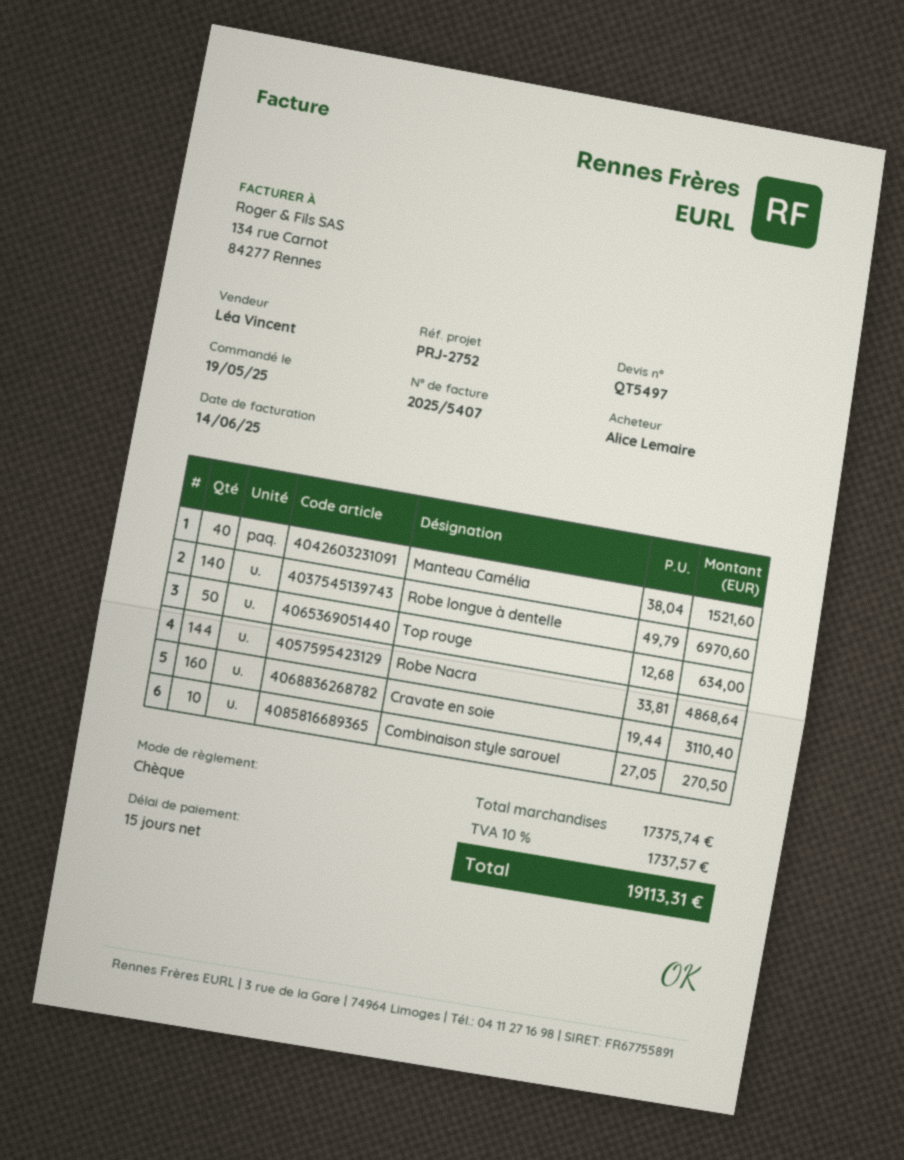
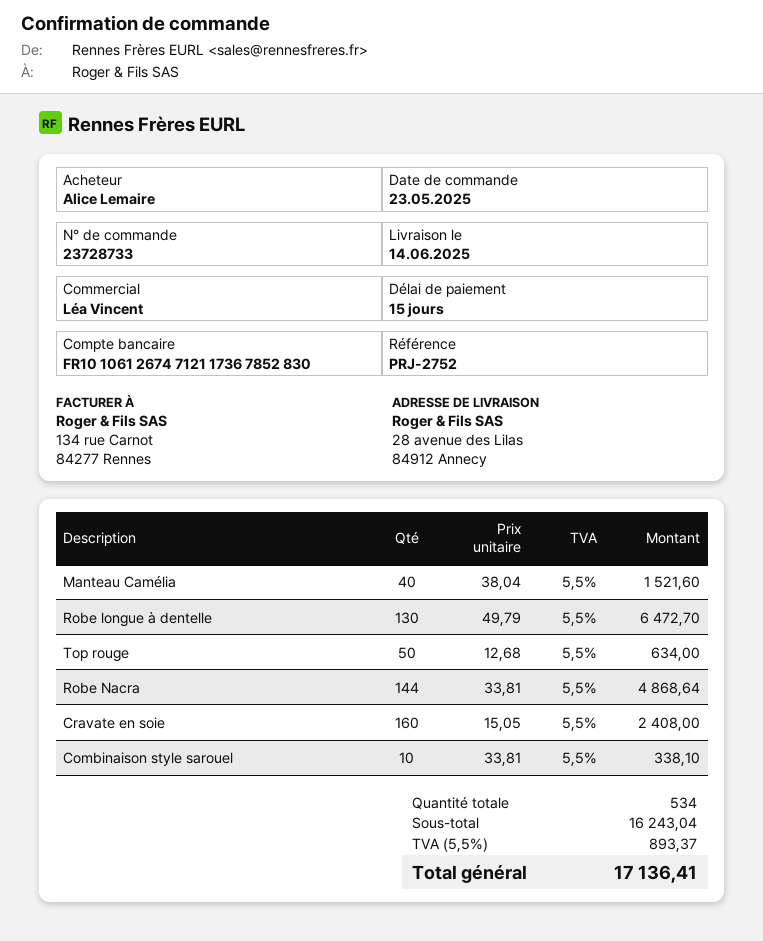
order date: 2025-05-19 -> 2025-05-23
Robe longue à dentelle: 140 x 49.79 = 6970.60 -> 130 x 49.79 = 6472.70
Cravate en soie: 160 x 19.44 = 3110.40 -> 160 x 15.05 = 2408.00
Combinaison style sarouel: 10 x 27.05 = 270.50 -> 10 x 33.81 = 338.10
subtotal: 17375.74 -> 16243.04
tax: 10% = 1737.57 -> 5.5% = 893.37
total: 19113.31 -> 17136.41

